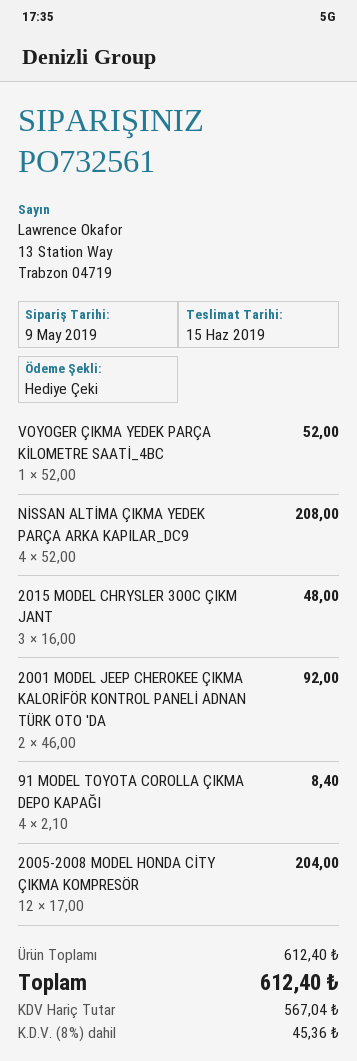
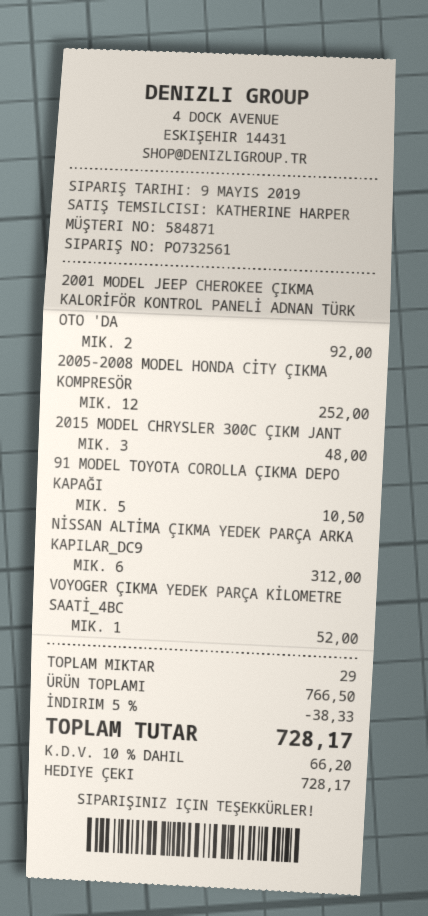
NİSSAN ALTİMA ÇIKMA YEDEK PARÇA ARKA KAPILAR_DC9: 4 for 208.00 -> 6 for 312.00
91 MODEL TOYOTA COROLLA ÇIKMA DEPO KAPAĞI: 4 for 8.40 -> 5 for 10.50
2005-2008 MODEL HONDA CİTY ÇIKMA KOMPRESÖR: 12 for 204.00 -> 12 for 252.00
subtotal: 612.40 -> 766.50
discount: none -> 5% = 38.33
tax: 8% = 45.36 -> 10% = 66.20
total: 612.40 -> 728.17

